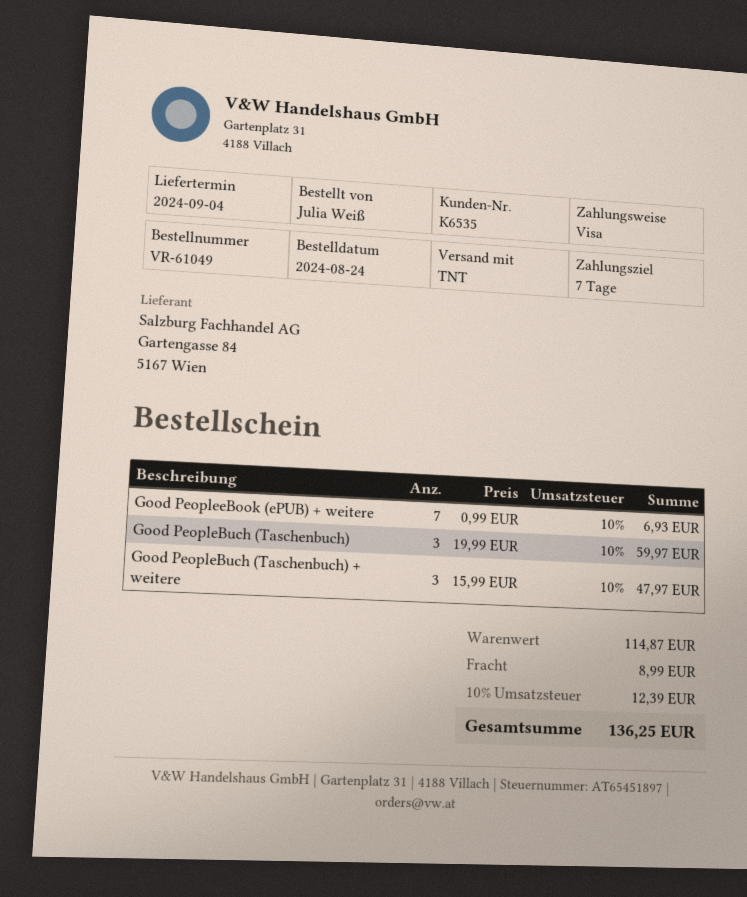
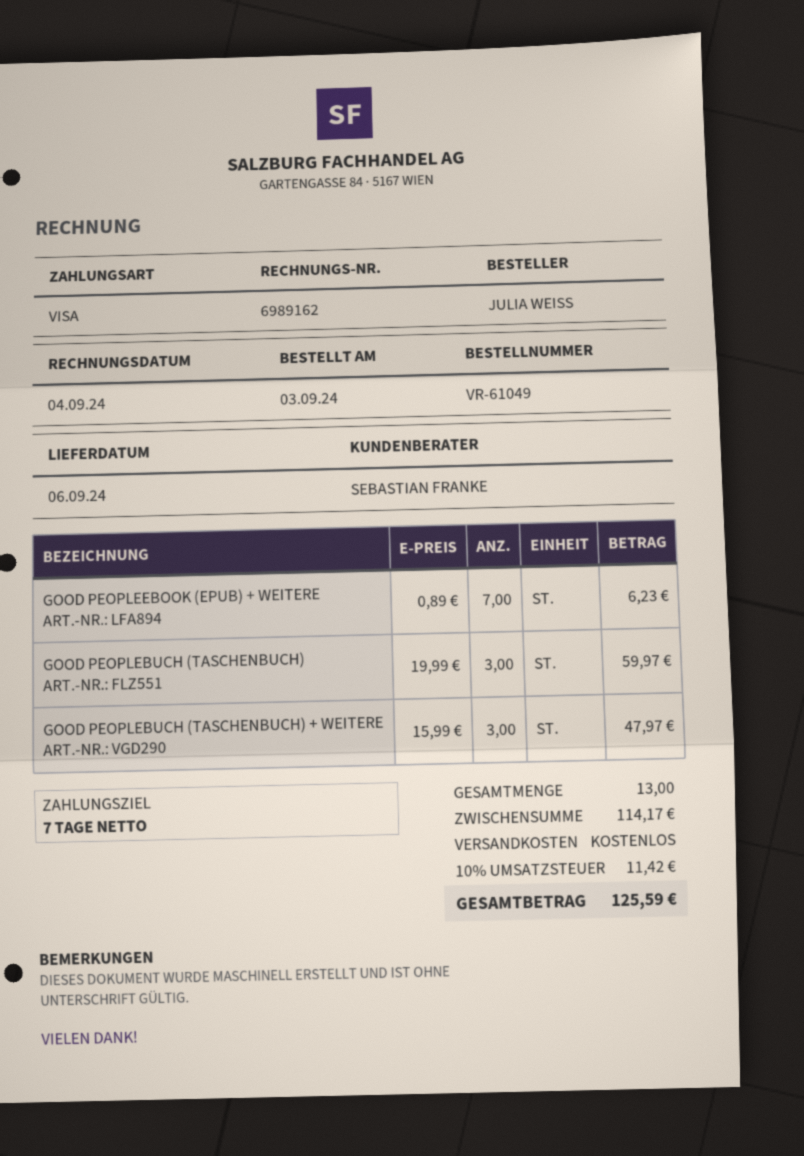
order date: 2024-08-24 -> 2024-09-03
delivery date: 2024-09-04 -> 2024-09-06
Good PeopleeBook (ePUB) + weitere: 7 x 0.99 = 6.93 -> 7 x 0.89 = 6.23
subtotal: 114.87 -> 114.17
shipping: 8.99 -> 0.00
tax: 10% = 12.39 -> 10% = 11.42
total: 136.25 -> 125.59

